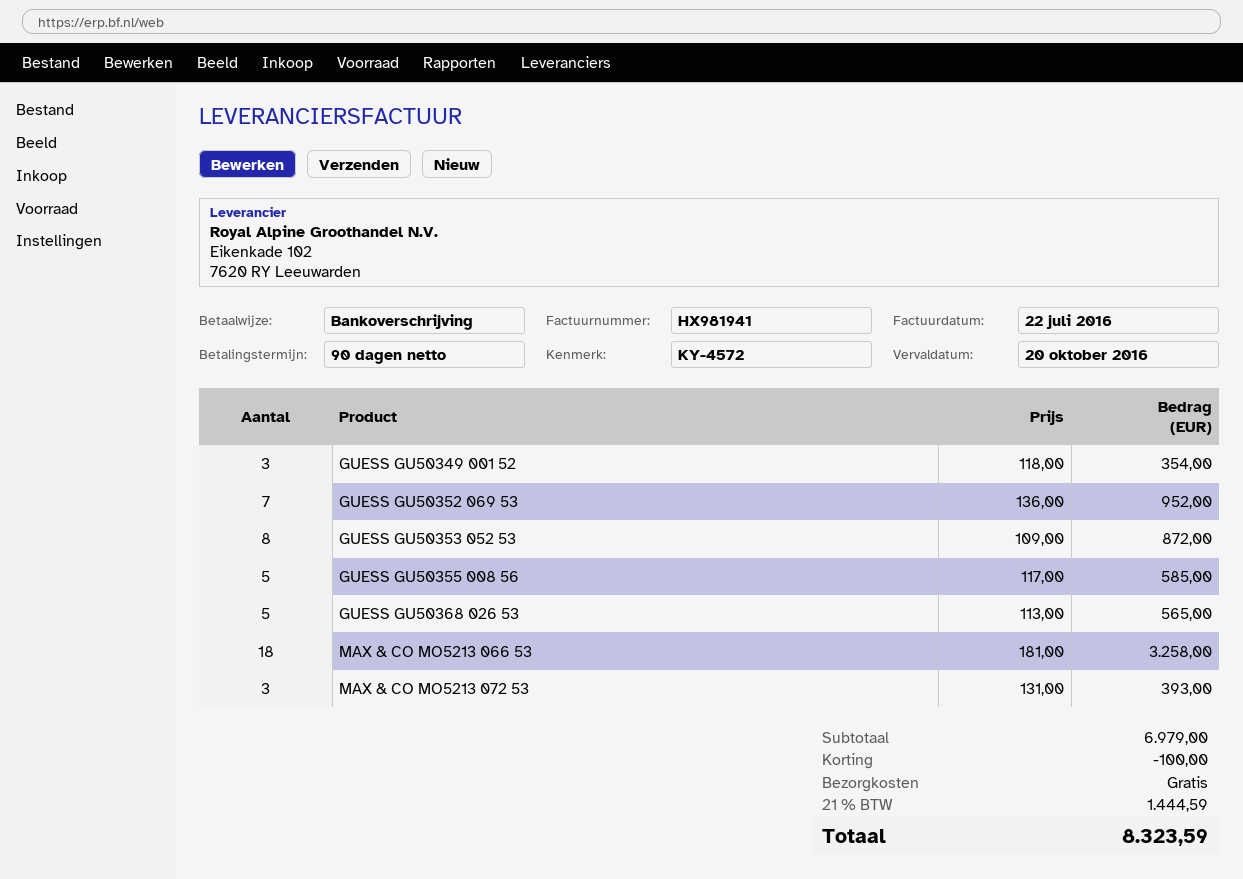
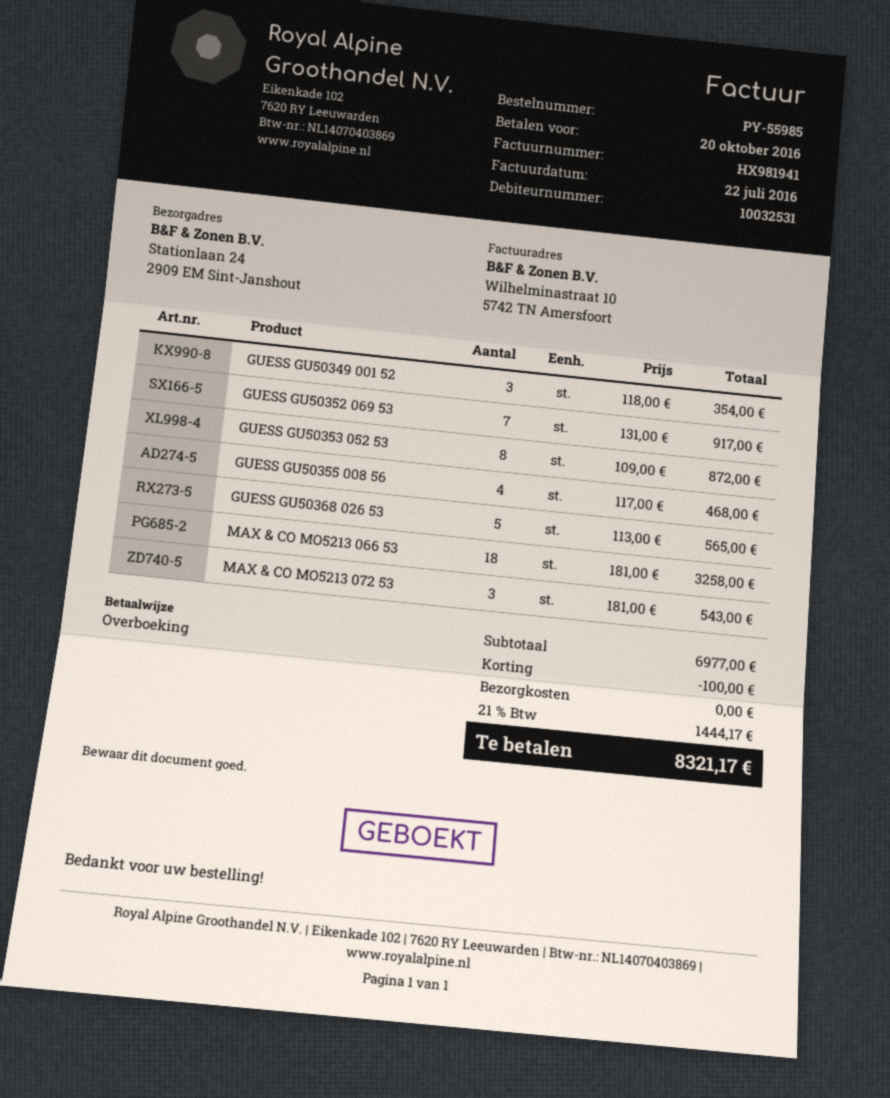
GUESS GU50352 069 53: 7 x 136.00 = 952.00 -> 7 x 131.00 = 917.00
GUESS GU50355 008 56: 5 x 117.00 = 585.00 -> 4 x 117.00 = 468.00
MAX & CO MO5213 072 53: 3 x 131.00 = 393.00 -> 3 x 181.00 = 543.00
subtotal: 6979.00 -> 6977.00
tax: 21% = 1444.59 -> 21% = 1444.17
total: 8323.59 -> 8321.17

